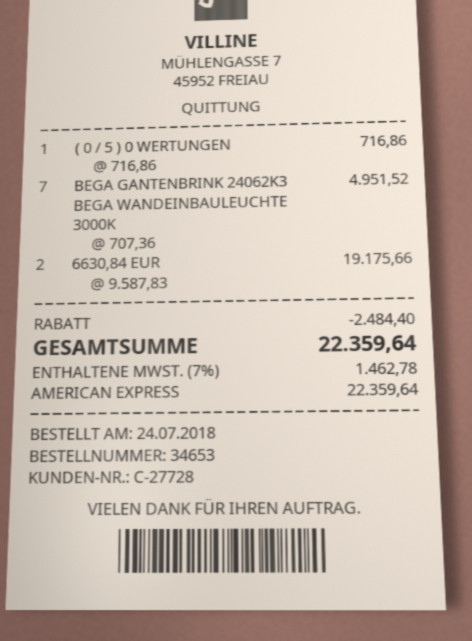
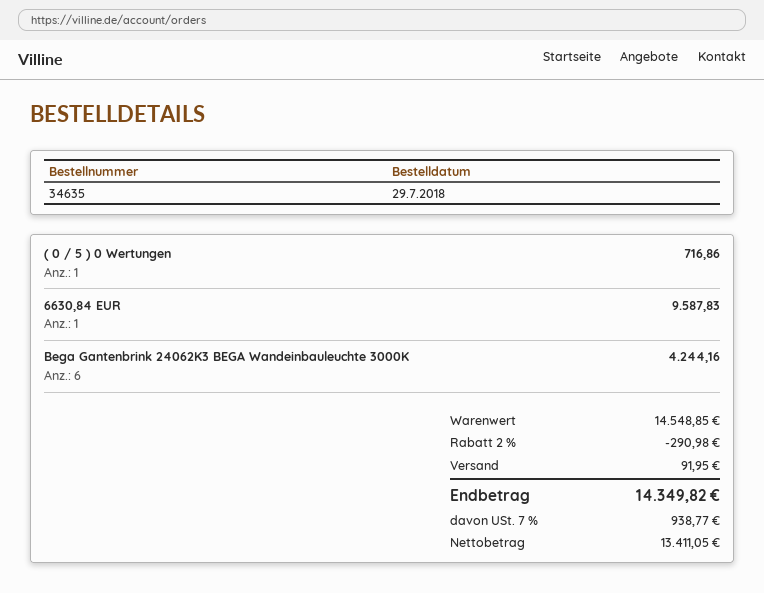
order number: 34653 -> 34635
order date: 2018-07-24 -> 2018-07-29
BEGA GANTENBRINK 24062K3 BEGA WANDEINBAULEUCHTE 3000K: 7 for 4951.52 -> 6 for 4244.16
6630,84 EUR: 2 for 19175.66 -> 1 for 9587.83
discount: 2484.40 -> 290.98
shipping: none -> 91.95
tax: 7% = 1462.78 -> 7% = 938.77
total: 22359.64 -> 14349.82

